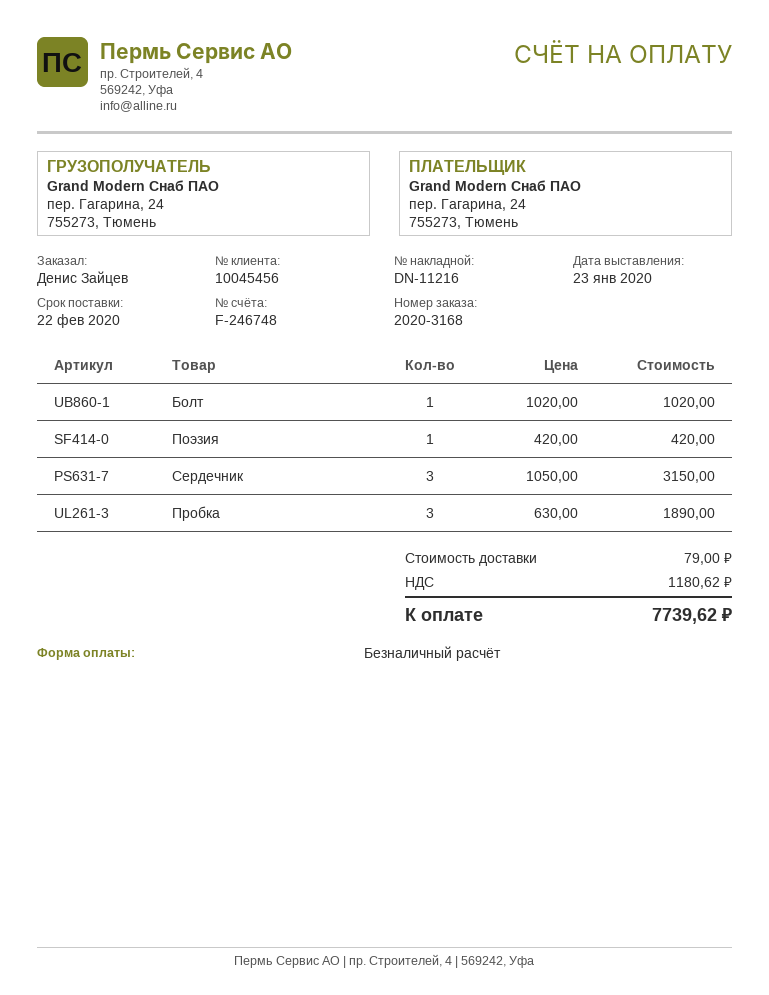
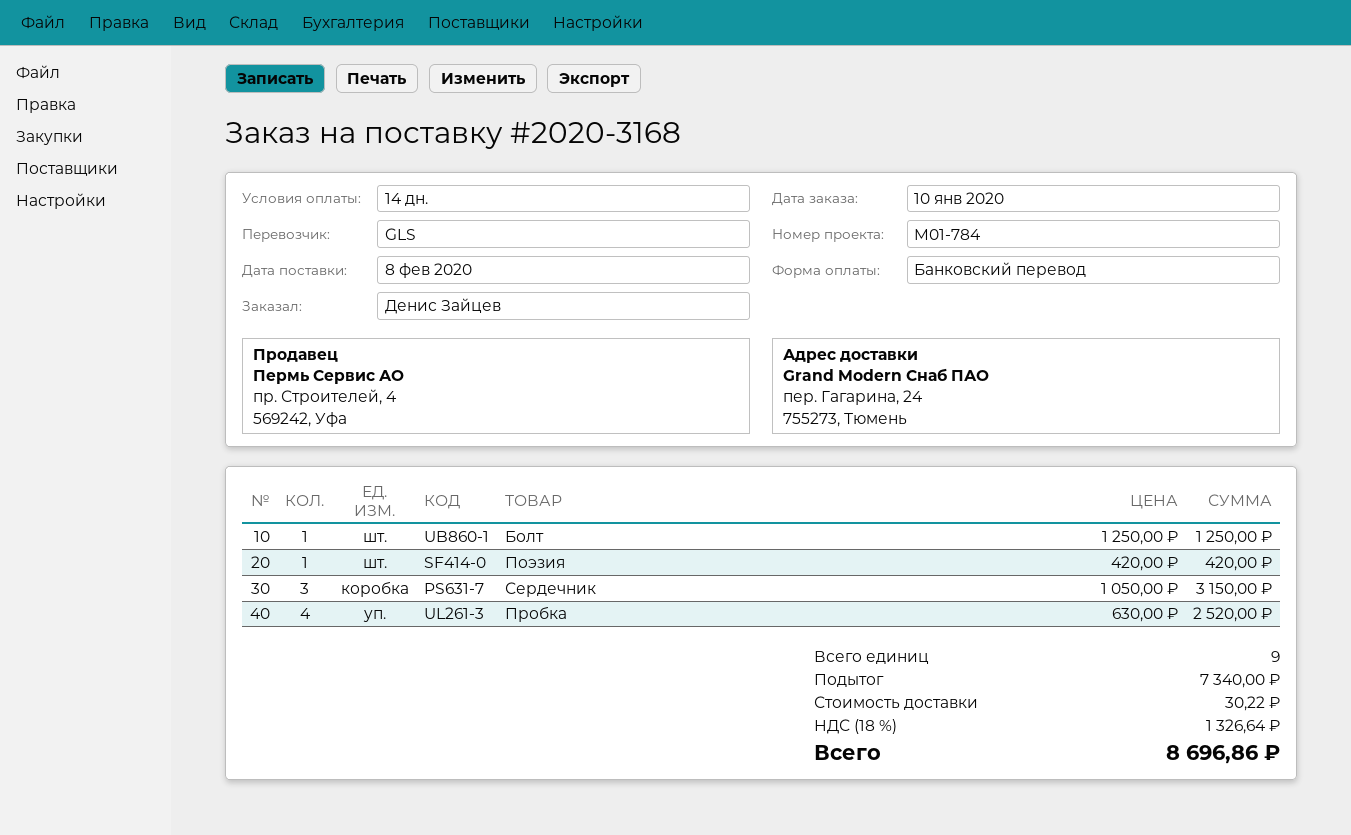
delivery date: 2020-02-22 -> 2020-02-08
Болт: 1 x 1020.00 = 1020.00 -> 1 x 1250.00 = 1250.00
Пробка: 3 x 630.00 = 1890.00 -> 4 x 630.00 = 2520.00
shipping: 79.00 -> 30.22
tax: 1180.62 -> 1326.64
total: 7739.62 -> 8696.86

